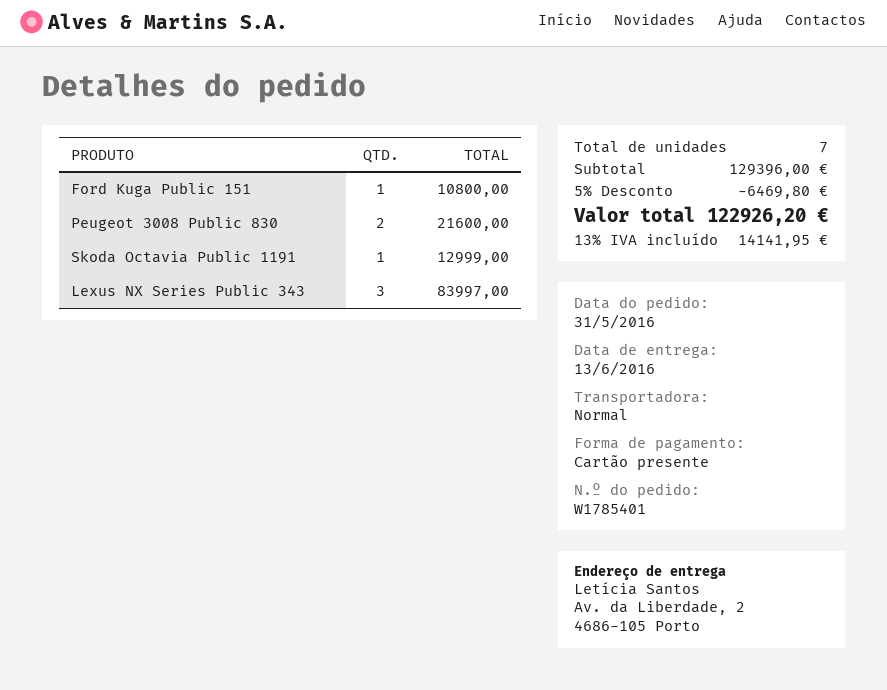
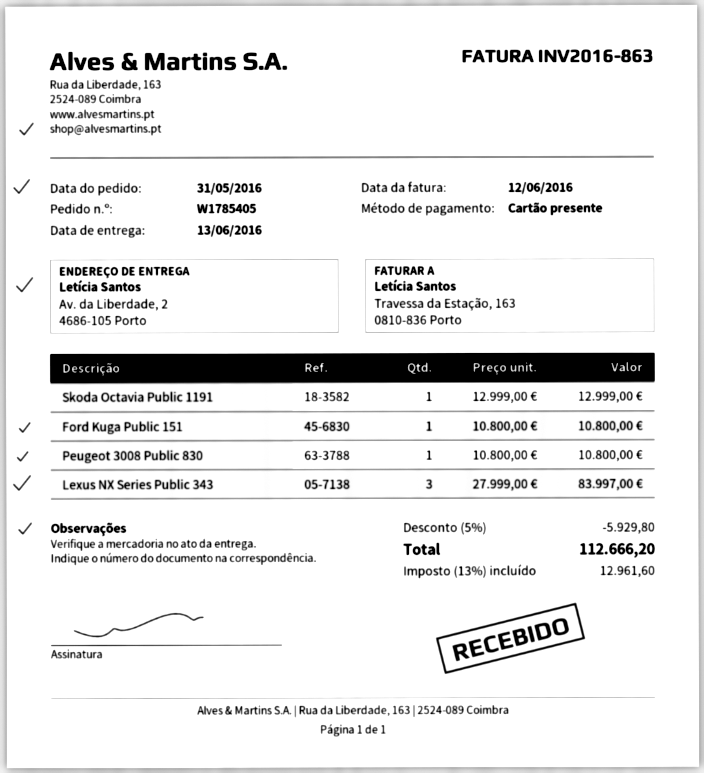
order number: W1785401 -> W1785405
Peugeot 3008 Public 830: 2 for 21600.00 -> 1 for 10800.00
discount: 5% = 6469.80 -> 5% = 5929.80
tax: 13% = 14141.95 -> 13% = 12961.60
total: 122926.20 -> 112666.20

